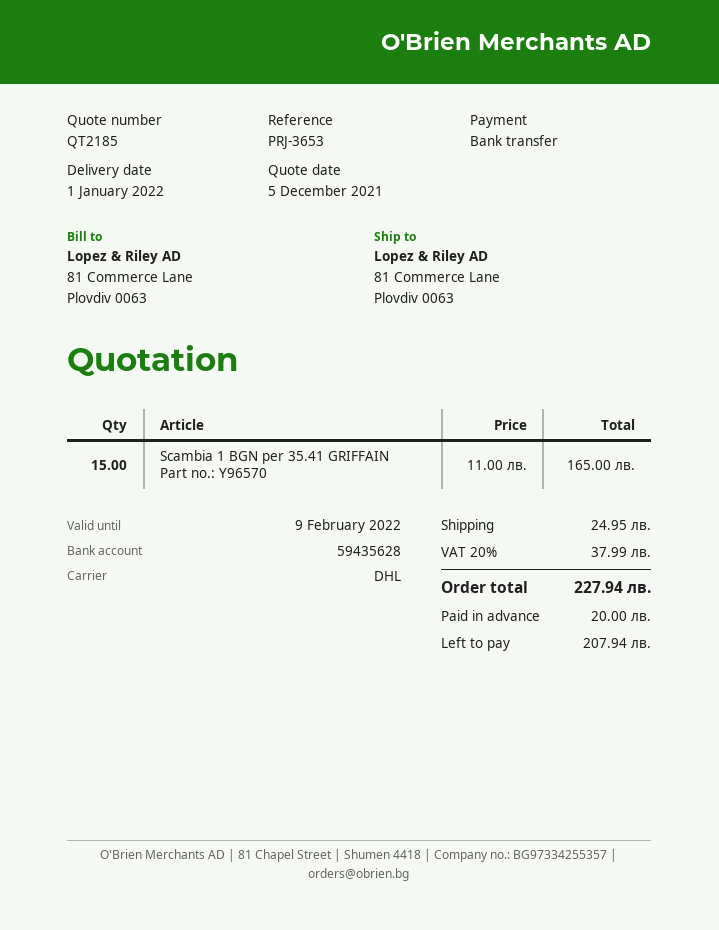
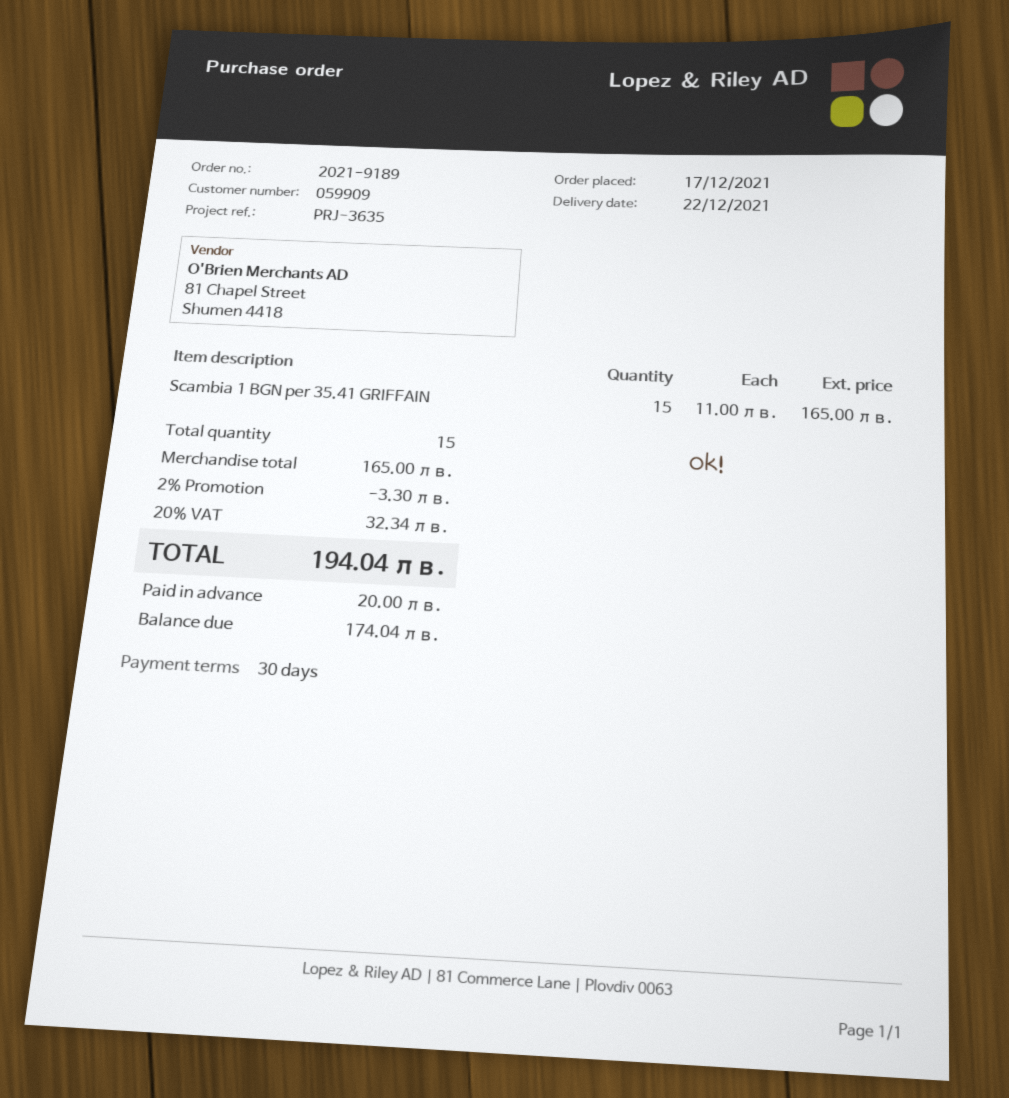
delivery date: 2022-01-01 -> 2021-12-22
reference: PRJ-3653 -> PRJ-3635
discount: none -> 2% = 3.30
shipping: 24.95 -> none
tax: 20% = 37.99 -> 20% = 32.34
total: 227.94 -> 194.04
balance: 207.94 -> 174.04

